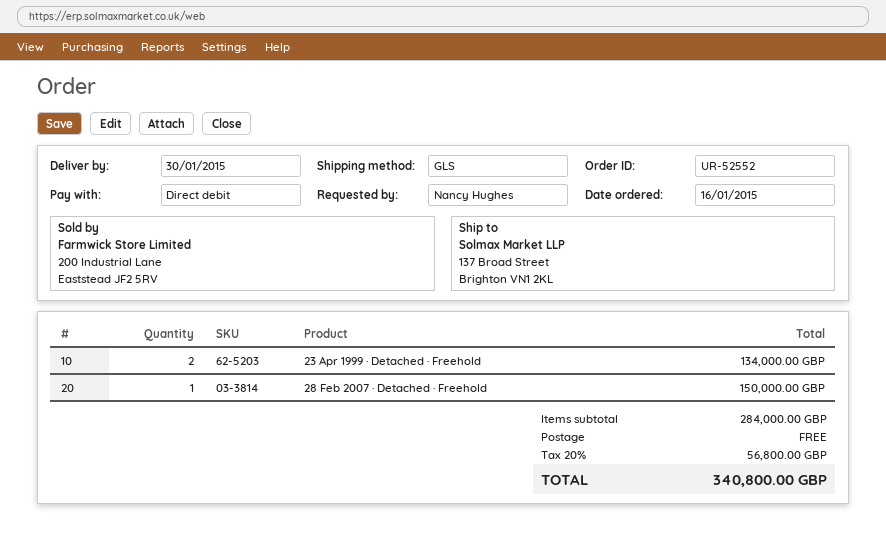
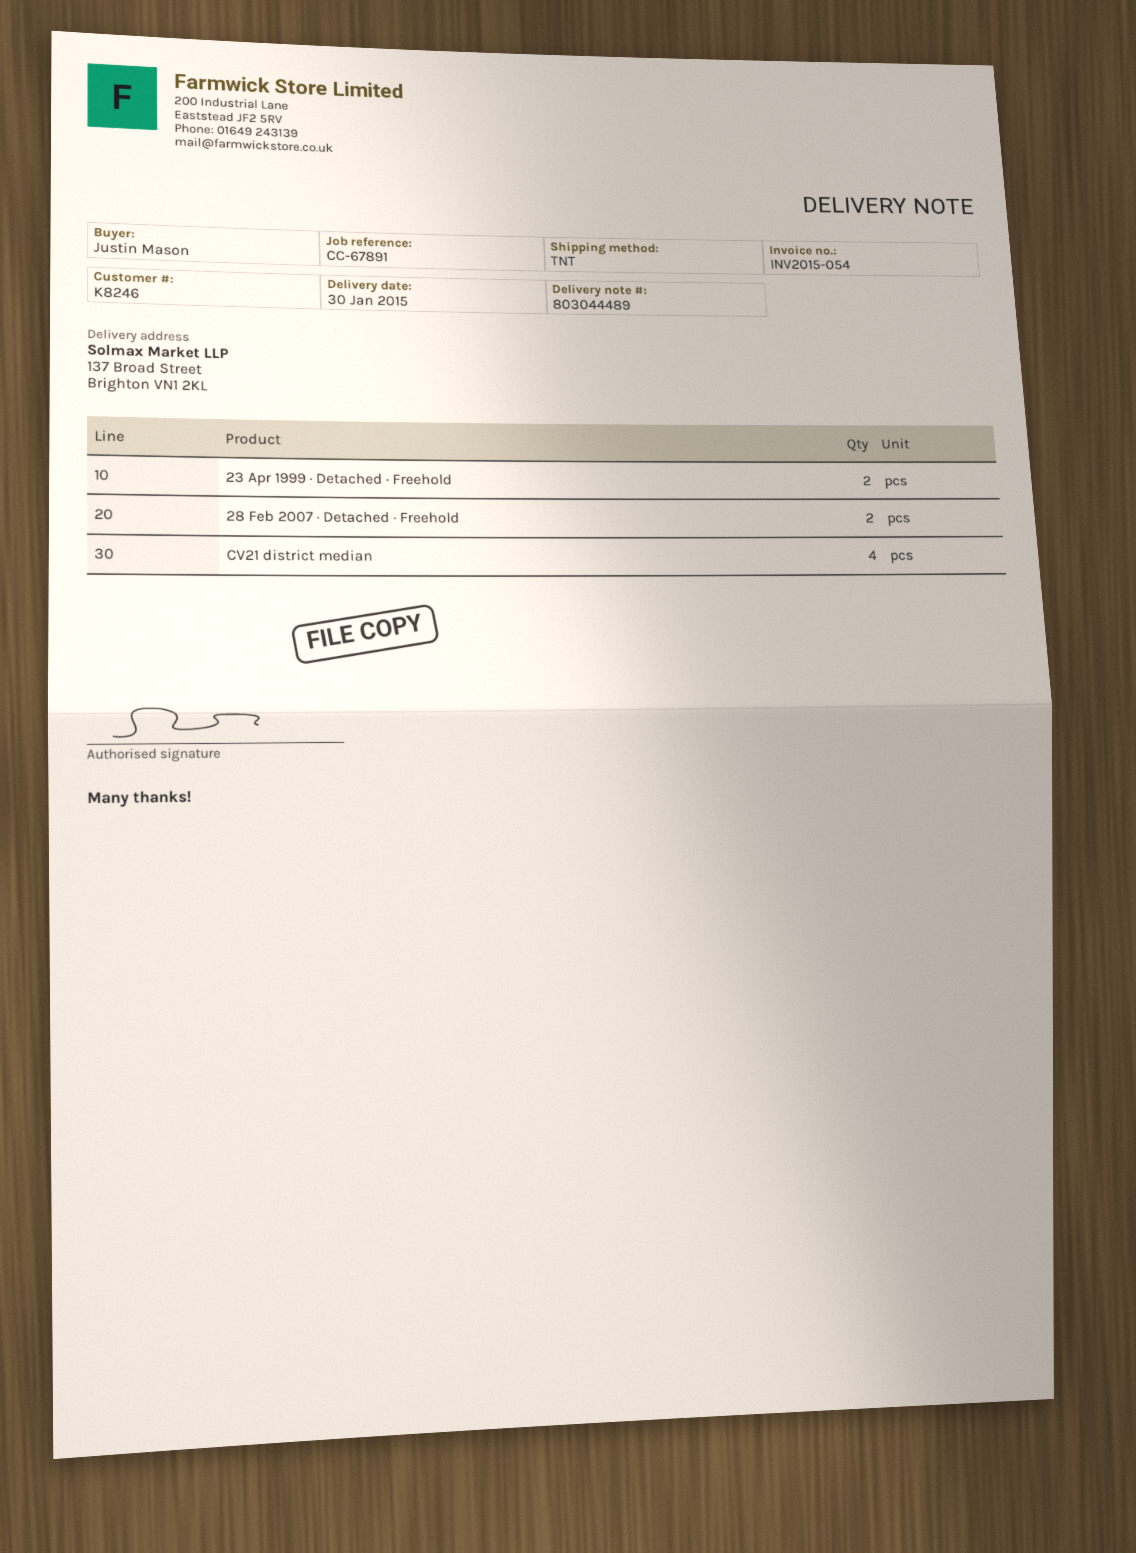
ordered by: Nancy Hughes -> Justin Mason
shipping method: GLS -> TNT
28 Feb 2007 · Detached · Freehold: 1 -> 2
CV21 district median: none -> 4

